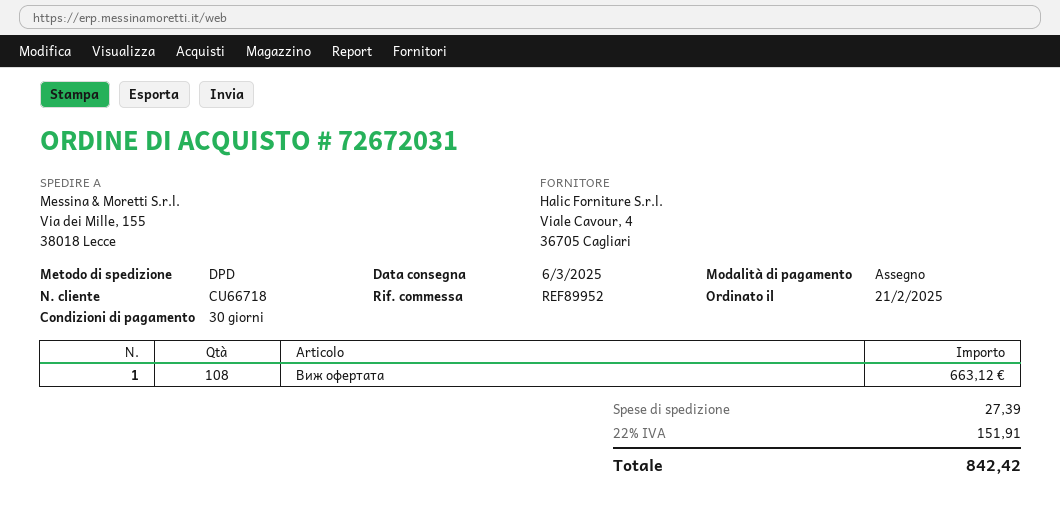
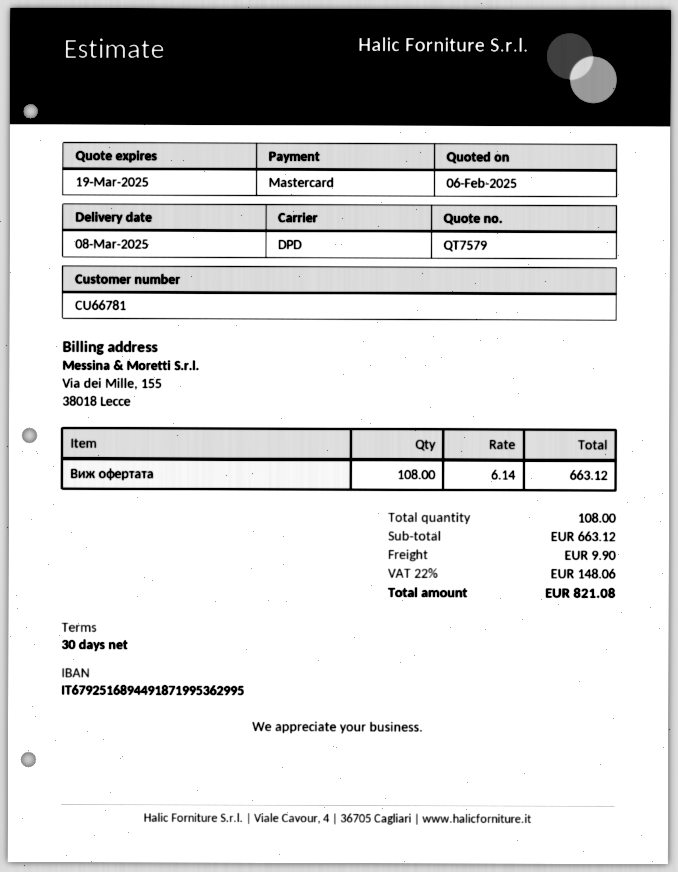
delivery date: 2025-03-06 -> 2025-03-08
customer number: CU66718 -> CU66781
payment method: cheque -> Mastercard
shipping: 27.39 -> 9.90
tax: 22% = 151.91 -> 22% = 148.06
total: 842.42 -> 821.08

